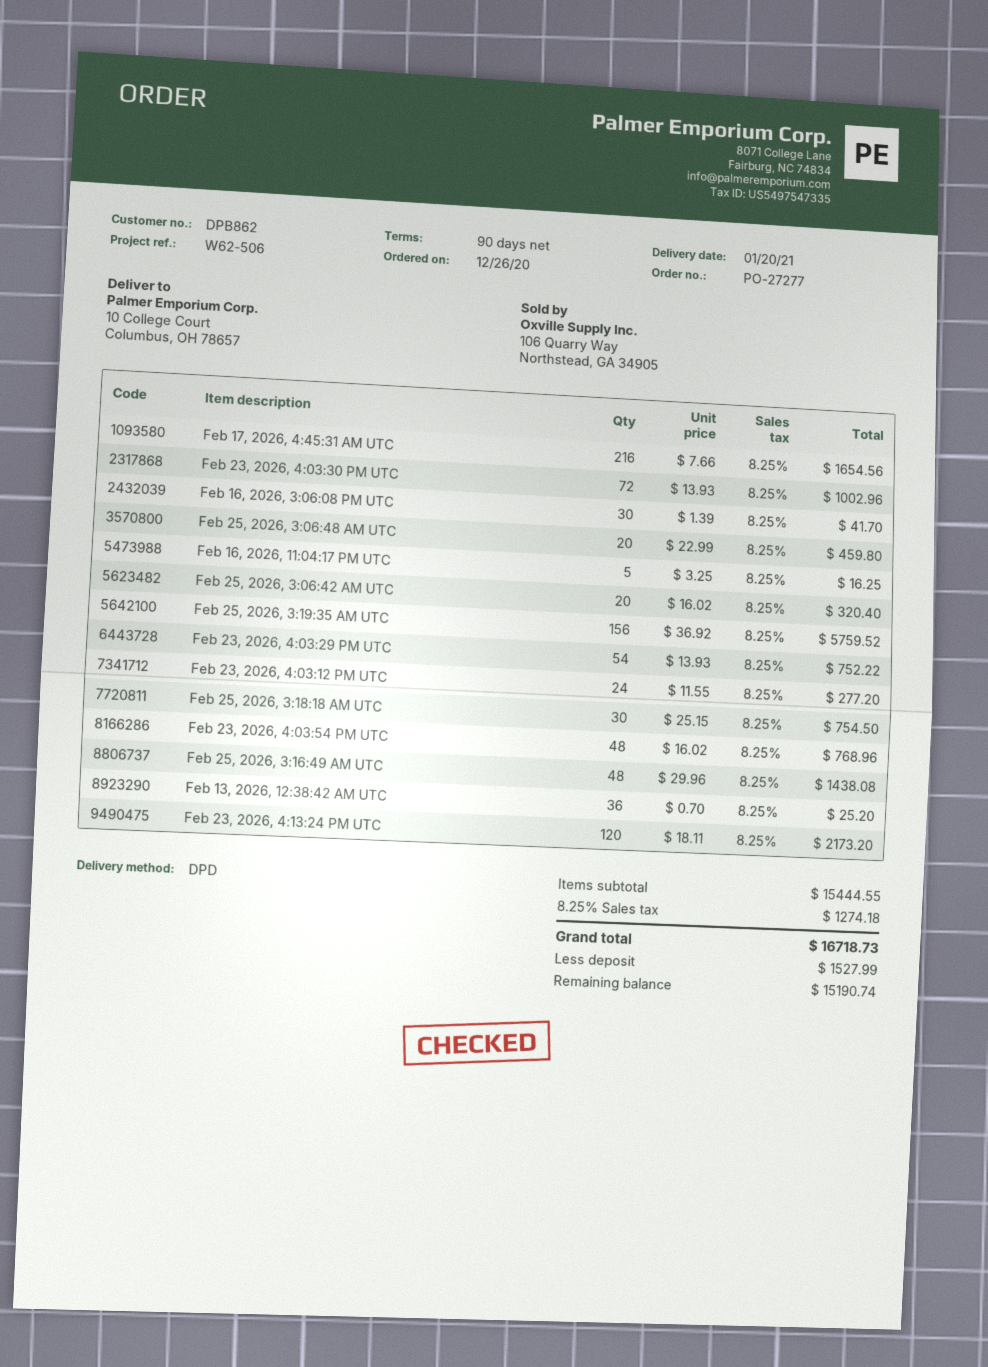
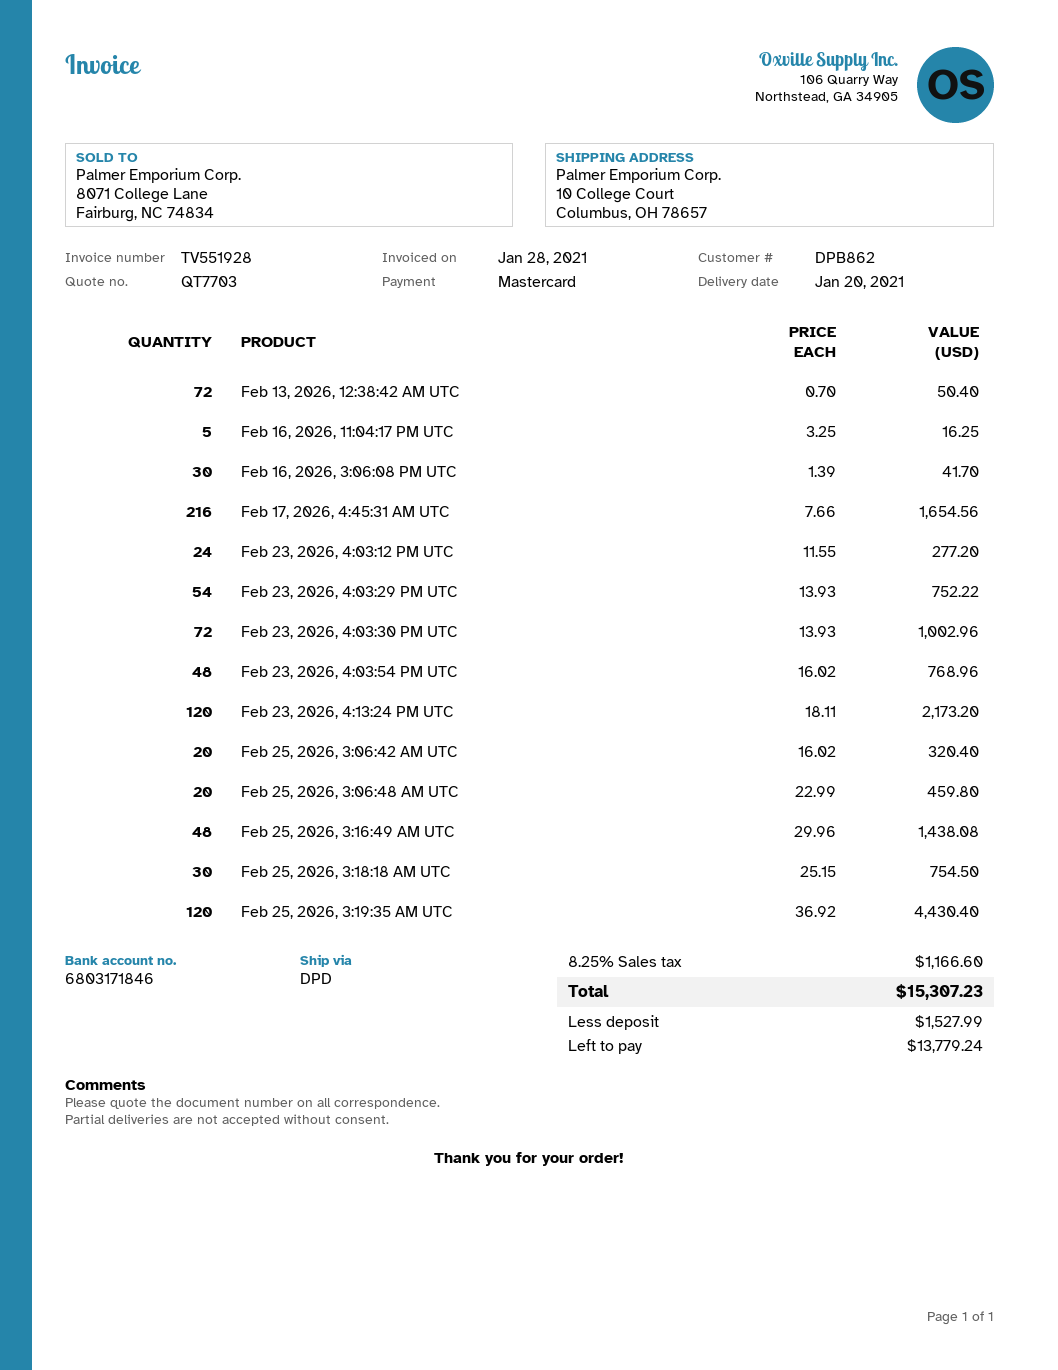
Feb 25, 2026, 3:19:35 AM UTC: 156 x 36.92 = 5759.52 -> 120 x 36.92 = 4430.40
Feb 13, 2026, 12:38:42 AM UTC: 36 x 0.70 = 25.20 -> 72 x 0.70 = 50.40
tax: 8.25% = 1274.18 -> 8.25% = 1166.60
total: 16718.73 -> 15307.23
balance: 15190.74 -> 13779.24

